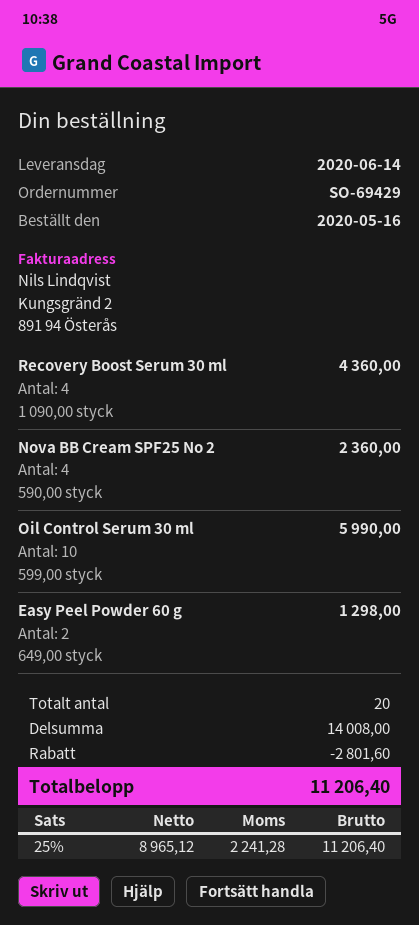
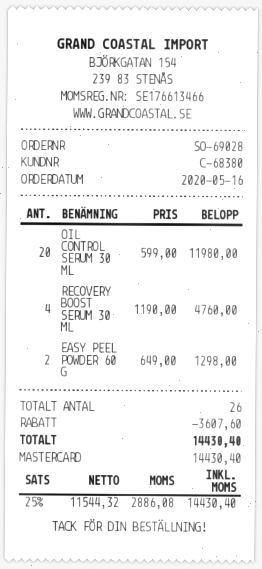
order number: SO-69429 -> SO-69028
Recovery Boost Serum 30 ml: 4 x 1090.00 = 4360.00 -> 4 x 1190.00 = 4760.00
Nova BB Cream SPF25 No 2: 4 x 590.00 = 2360.00 -> none
Oil Control Serum 30 ml: 10 x 599.00 = 5990.00 -> 20 x 599.00 = 11980.00
total quantity: 20 -> 26
discount: 2801.60 -> 3607.60
net: 8965.12 -> 11544.32
tax: 25% = 2241.28 -> 25% = 2886.08
total: 11206.40 -> 14430.40

